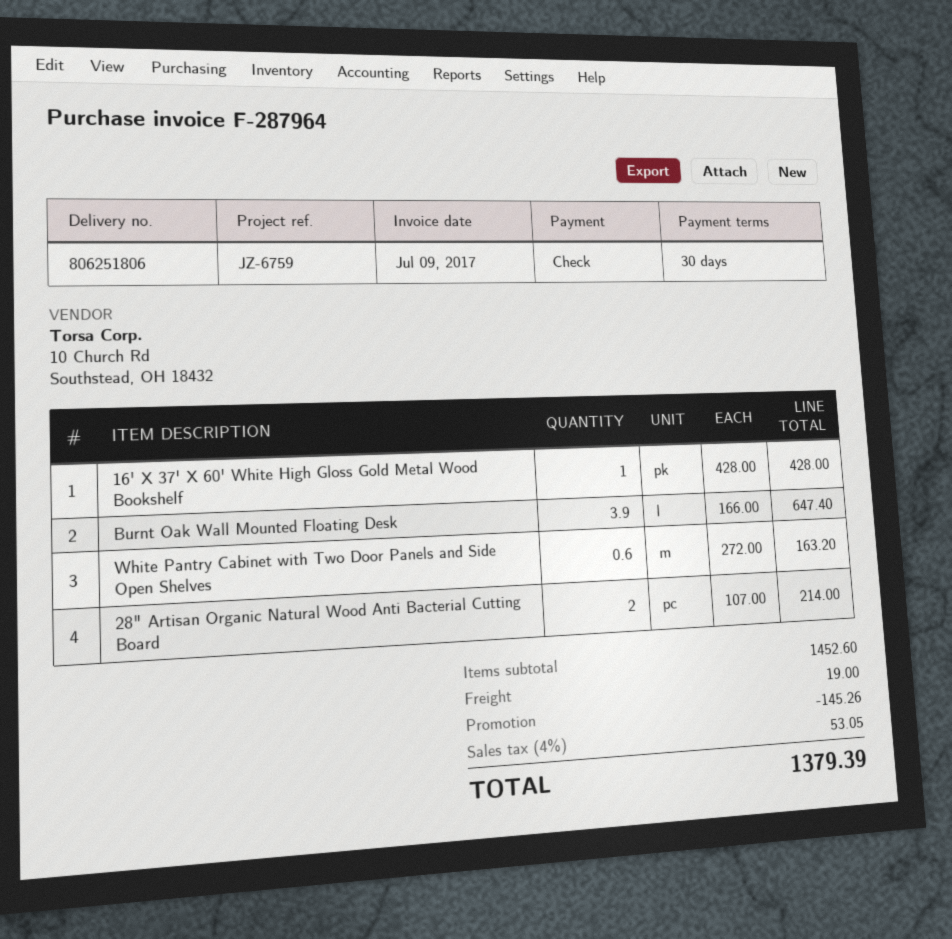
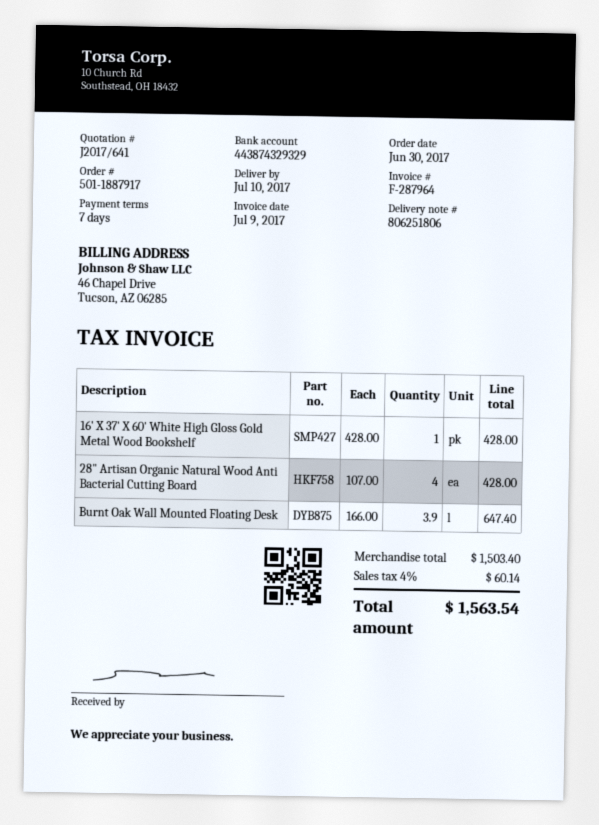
payment terms: 30 days -> 7 days
White Pantry Cabinet with Two Door Panels and Side Open Shelves: 0.6 x 272.00 = 163.20 -> none
28" Artisan Organic Natural Wood Anti Bacterial Cutting Board: 2 x 107.00 = 214.00 -> 4 x 107.00 = 428.00
subtotal: 1452.60 -> 1503.40
discount: 145.26 -> none
shipping: 19.00 -> none
tax: 4% = 53.05 -> 4% = 60.14
total: 1379.39 -> 1563.54

